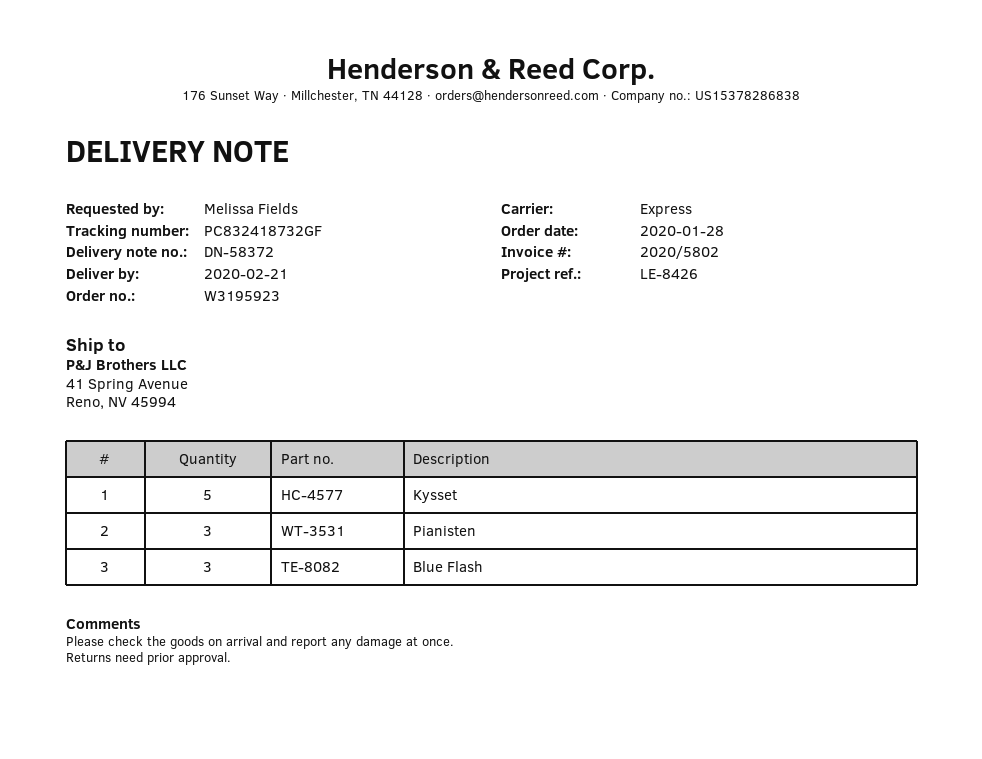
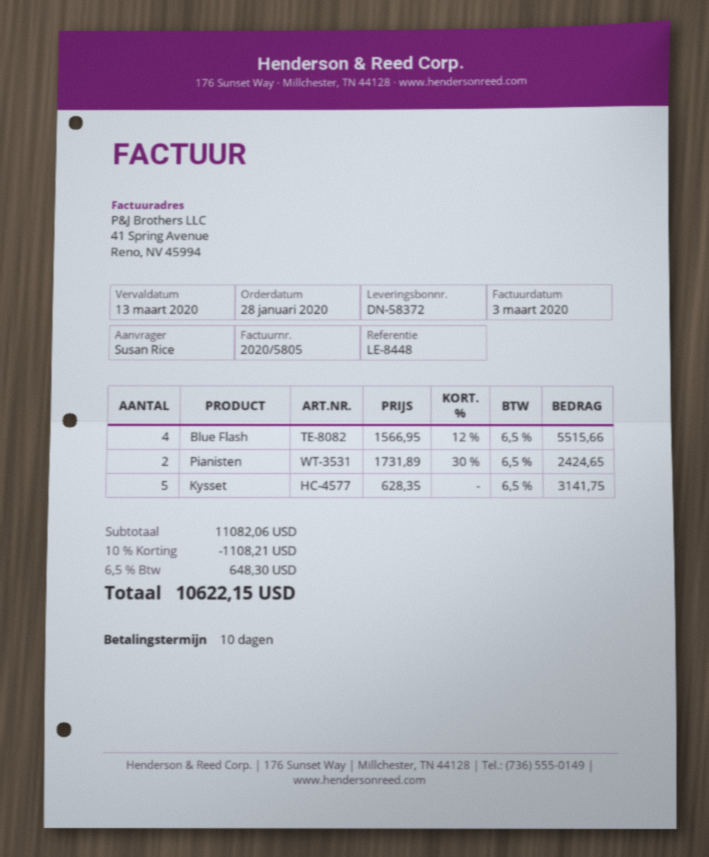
invoice number: 2020/5802 -> 2020/5805
reference: LE-8426 -> LE-8448
ordered by: Melissa Fields -> Susan Rice
Pianisten: 3 -> 2
Blue Flash: 3 -> 4

